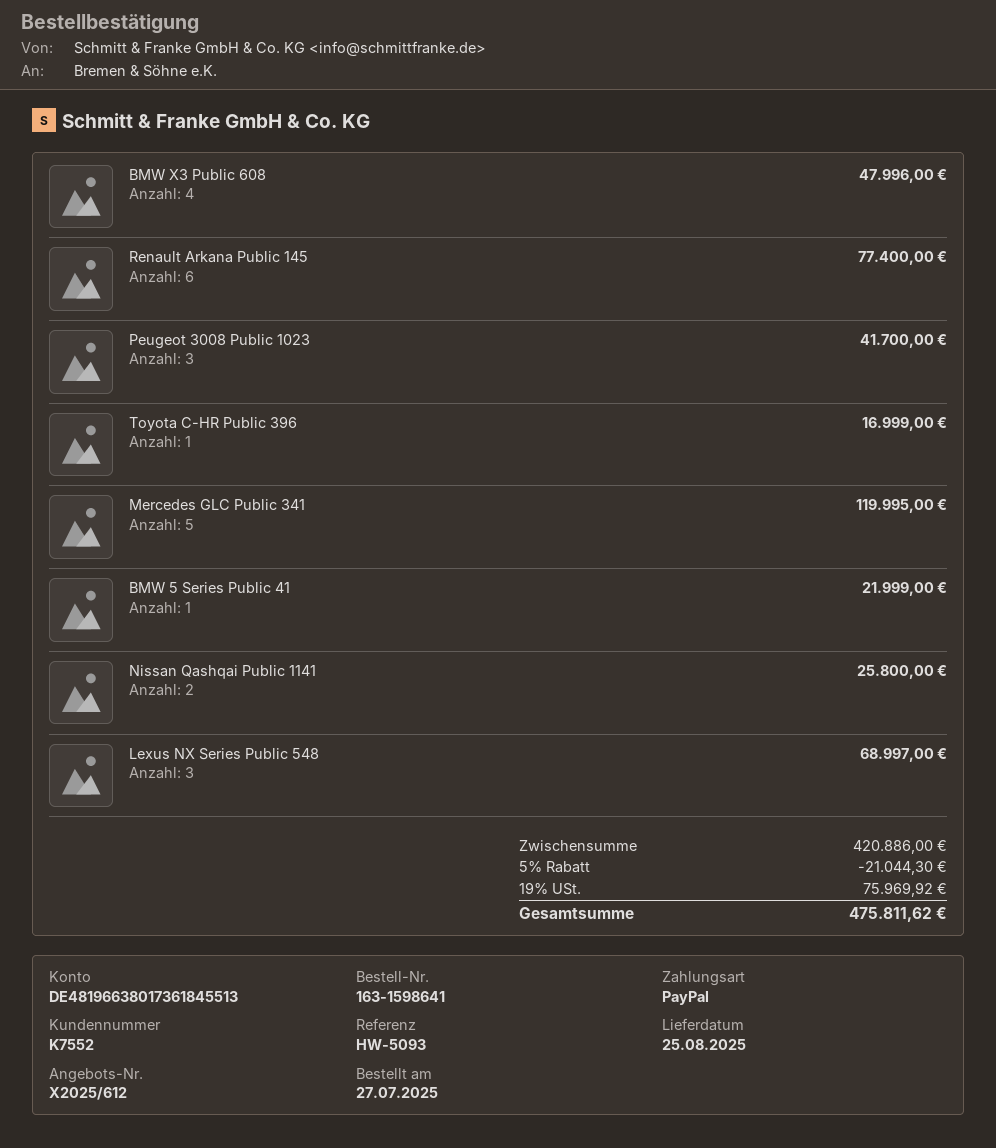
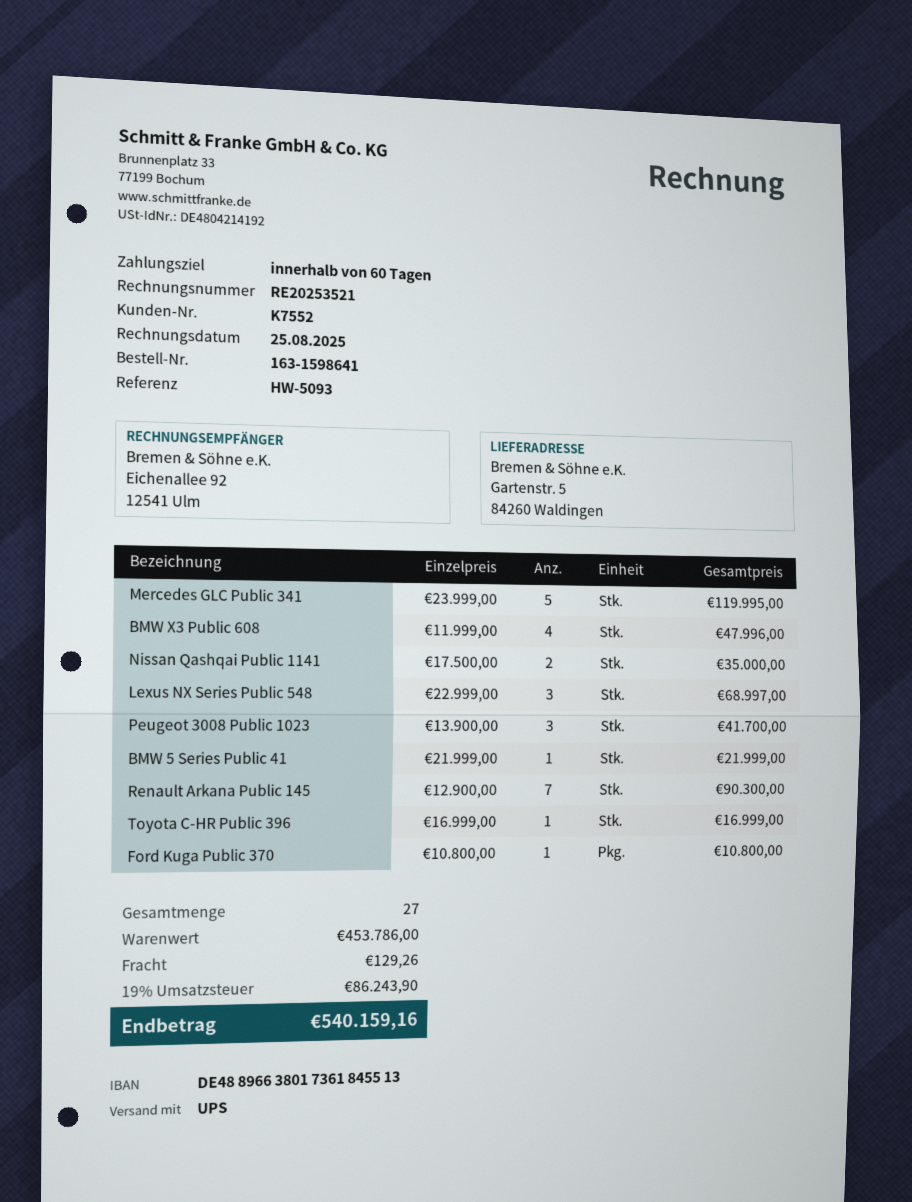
bank account: DE48196638017361845513 -> DE48896638017361845513
Renault Arkana Public 145: 6 for 77400.00 -> 7 for 90300.00
Nissan Qashqai Public 1141: 2 for 25800.00 -> 2 for 35000.00
Ford Kuga Public 370: none -> 1 for 10800.00
subtotal: 420886.00 -> 453786.00
discount: 5% = 21044.30 -> none
shipping: none -> 129.26
tax: 19% = 75969.92 -> 19% = 86243.90
total: 475811.62 -> 540159.16

